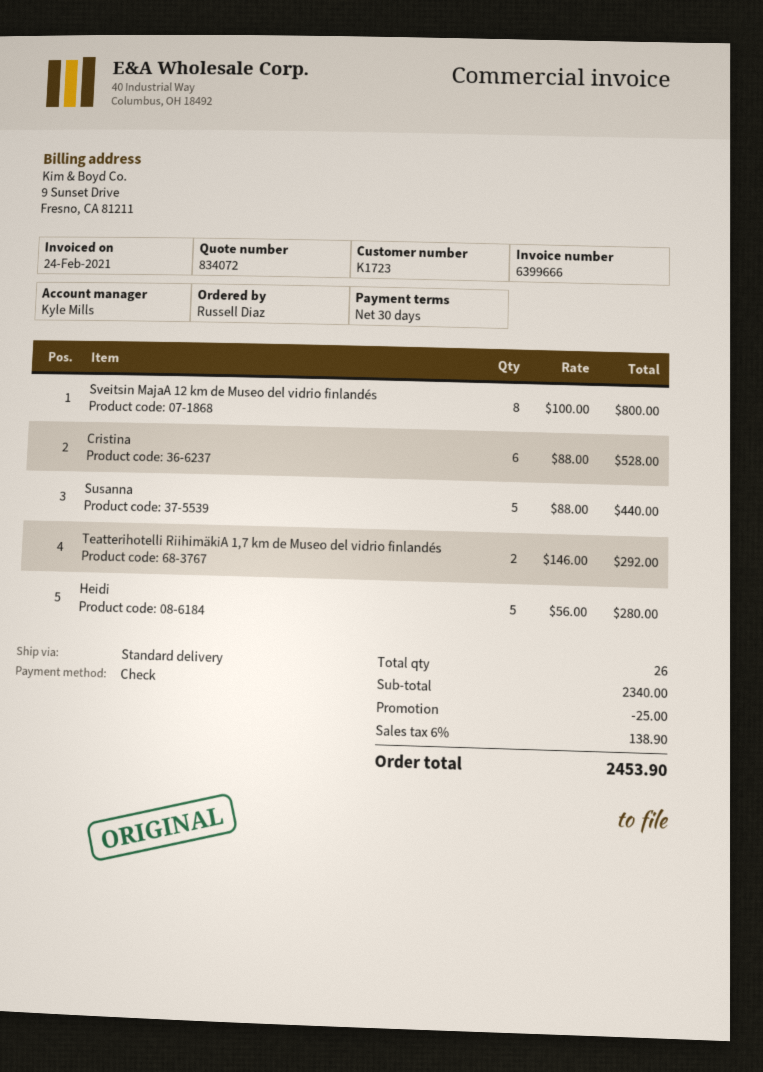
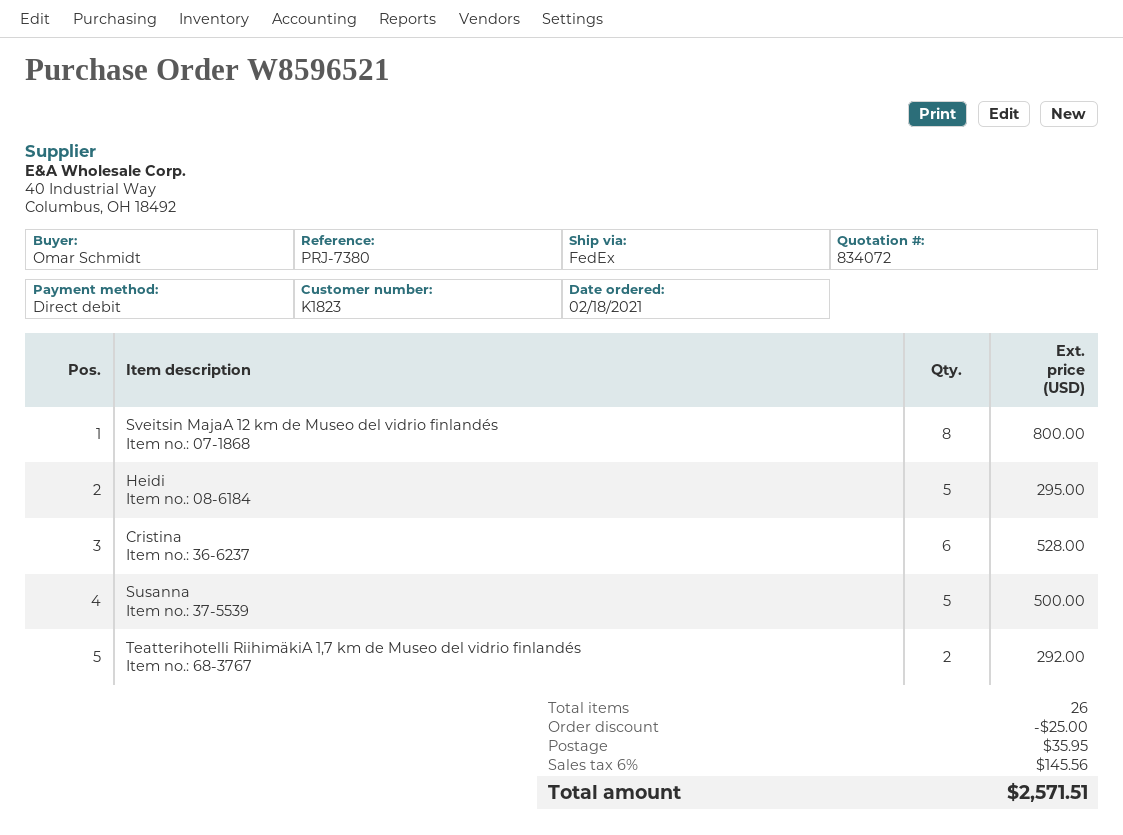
customer number: K1723 -> K1823
ordered by: Russell Diaz -> Omar Schmidt
payment method: cheque -> direct debit
shipping method: standard -> FedEx
Susanna: 5 for 440.00 -> 5 for 500.00
Heidi: 5 for 280.00 -> 5 for 295.00
shipping: none -> 35.95
tax: 6% = 138.90 -> 6% = 145.56
total: 2453.90 -> 2571.51

